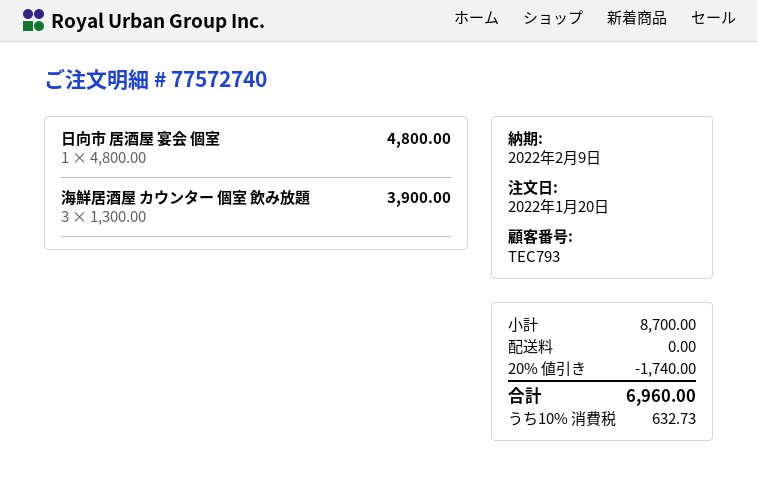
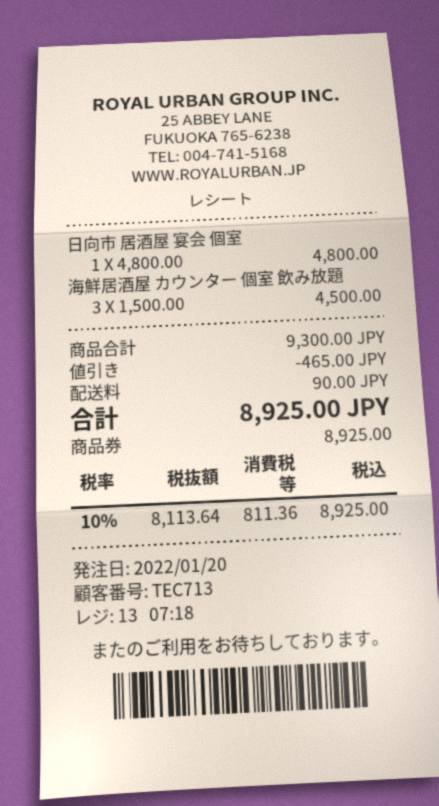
customer number: TEC793 -> TEC713
海鮮居酒屋 カウンター 個室 飲み放題: 3 x 1300.00 = 3900.00 -> 3 x 1500.00 = 4500.00
subtotal: 8700.00 -> 9300.00
discount: 1740.00 -> 465.00
shipping: 0.00 -> 90.00
tax: 10% = 632.73 -> 10% = 811.36
total: 6960.00 -> 8925.00

